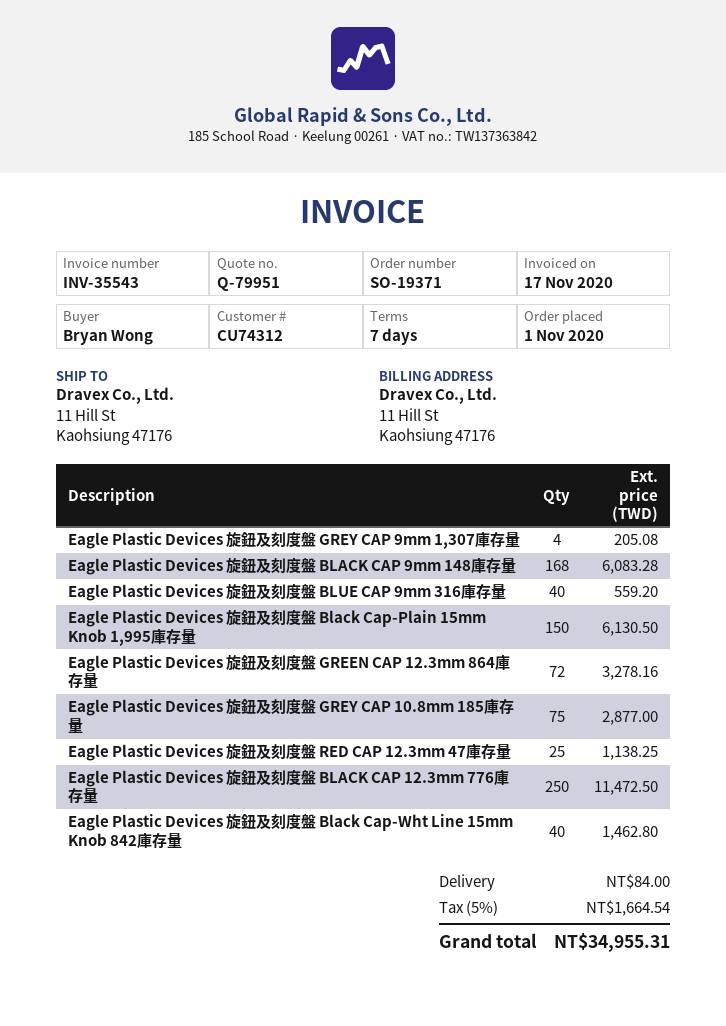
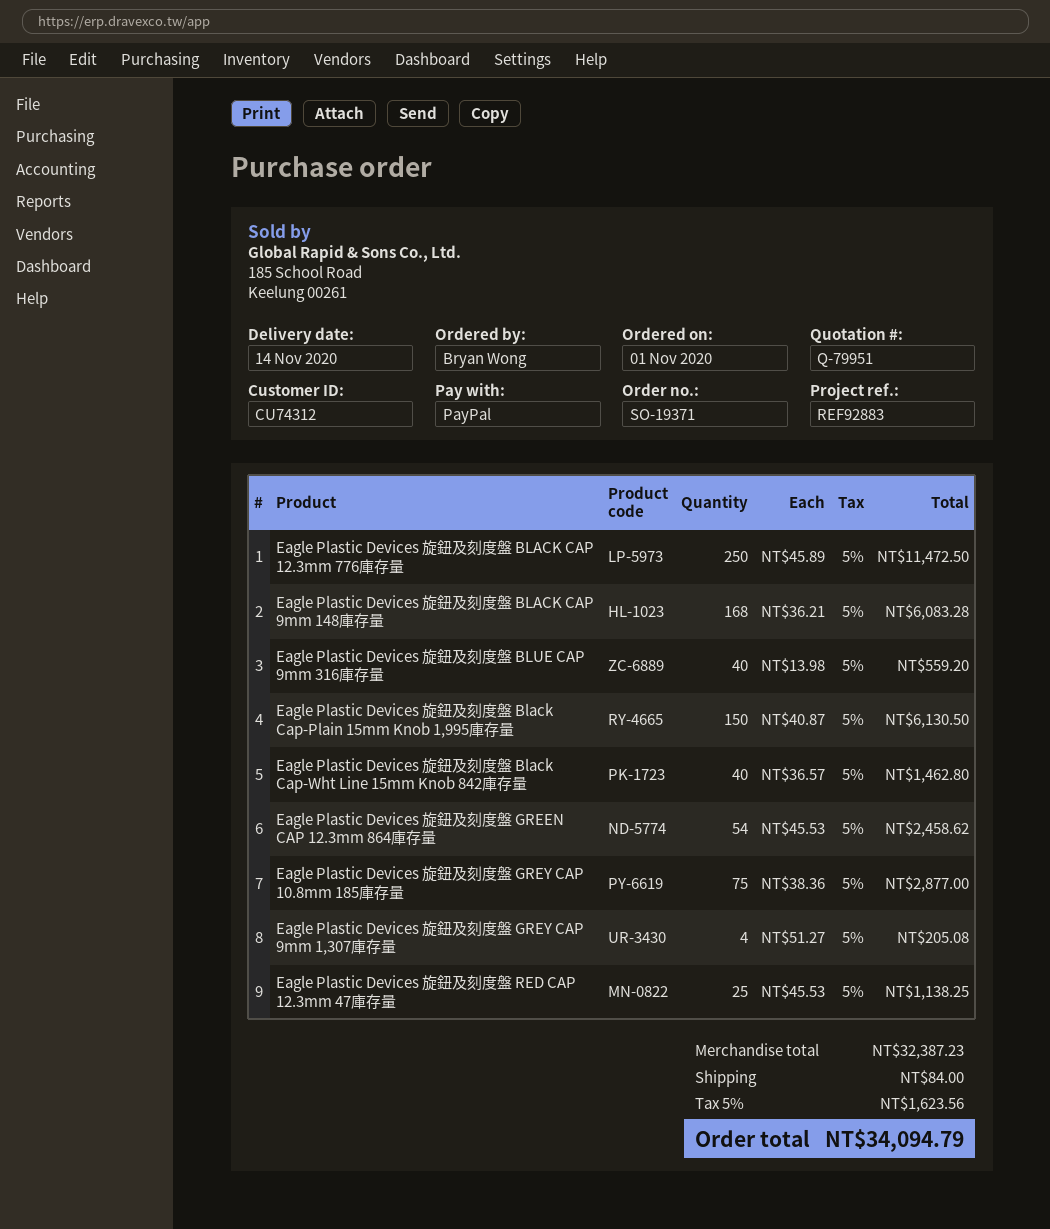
Eagle Plastic Devices 旋鈕及刻度盤 GREEN CAP 12.3mm 864庫存量: 72 for 3278.16 -> 54 for 2458.62
tax: 5% = 1664.54 -> 5% = 1623.56
total: 34955.31 -> 34094.79

